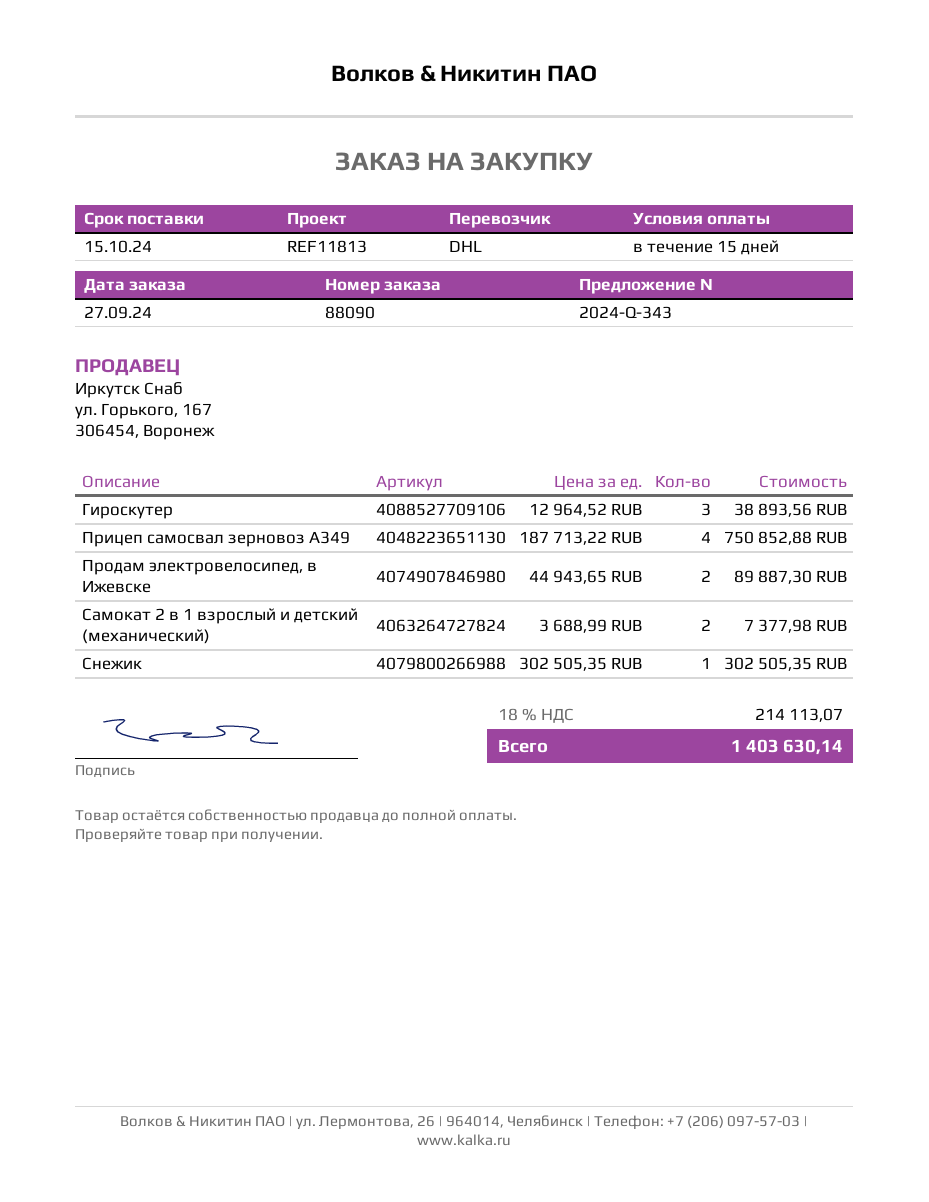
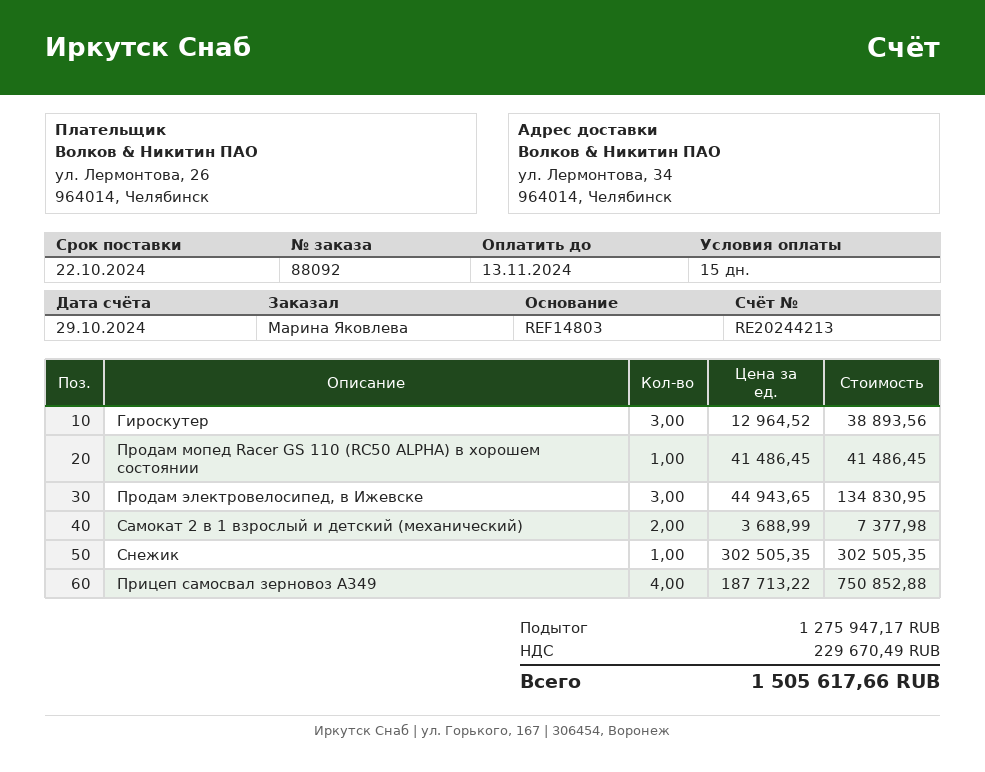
order number: 88090 -> 88092
delivery date: 2024-10-15 -> 2024-10-22
reference: REF11813 -> REF14803
Продам электровелосипед, в Ижевске: 2 x 44943.65 = 89887.30 -> 3 x 44943.65 = 134830.95
Продам мопед Racer GS 110 (RC50 ALPHA) в хорошем состоянии: none -> 1 x 41486.45 = 41486.45
tax: 214113.07 -> 229670.49
total: 1403630.14 -> 1505617.66

